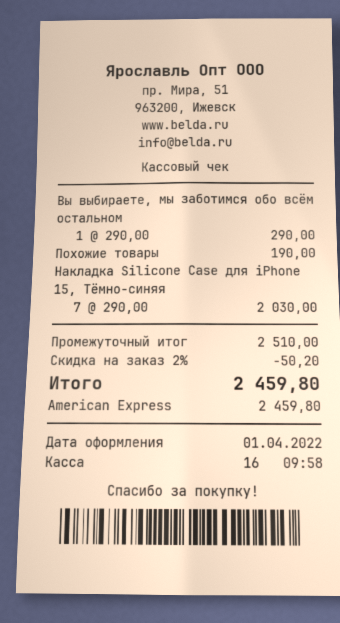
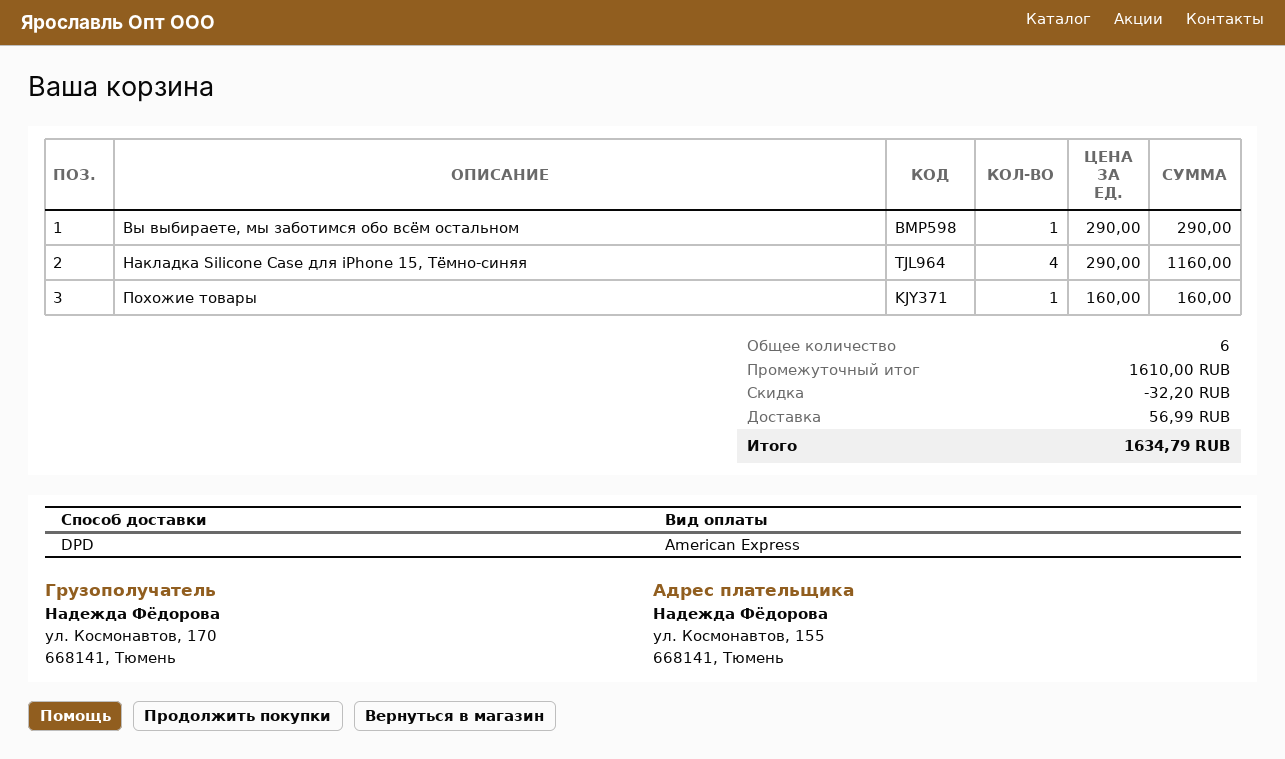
Похожие товары: 1 x 190.00 = 190.00 -> 1 x 160.00 = 160.00
Накладка Silicone Case для iPhone 15, Тёмно-синяя: 7 x 290.00 = 2030.00 -> 4 x 290.00 = 1160.00
subtotal: 2510.00 -> 1610.00
discount: 50.20 -> 32.20
shipping: none -> 56.99
total: 2459.80 -> 1634.79

